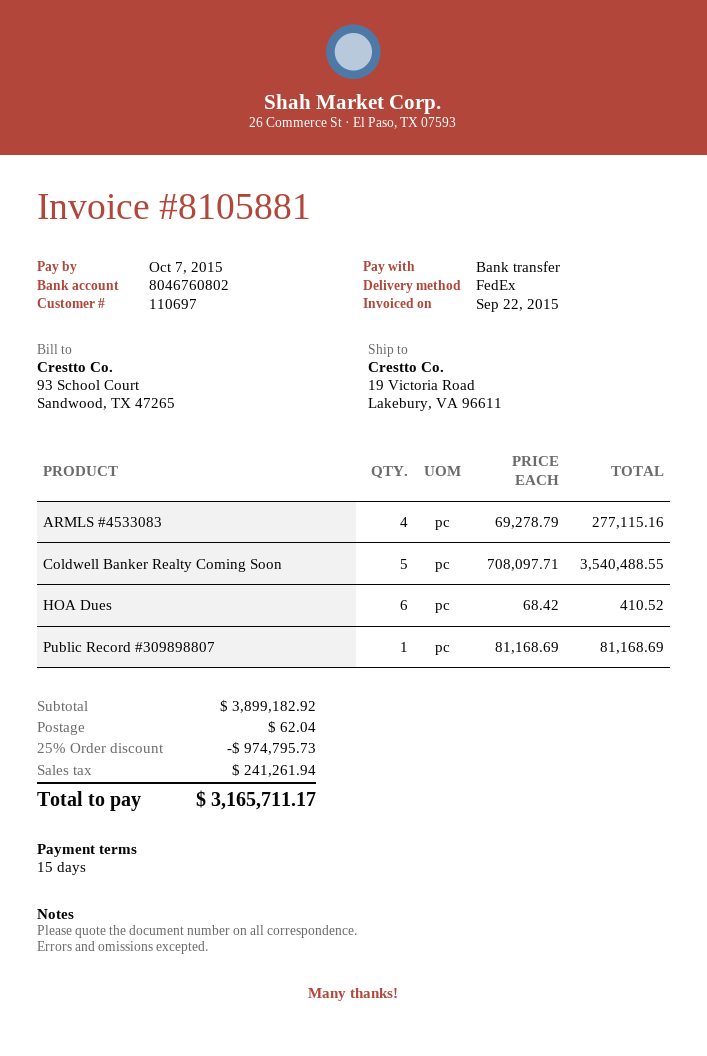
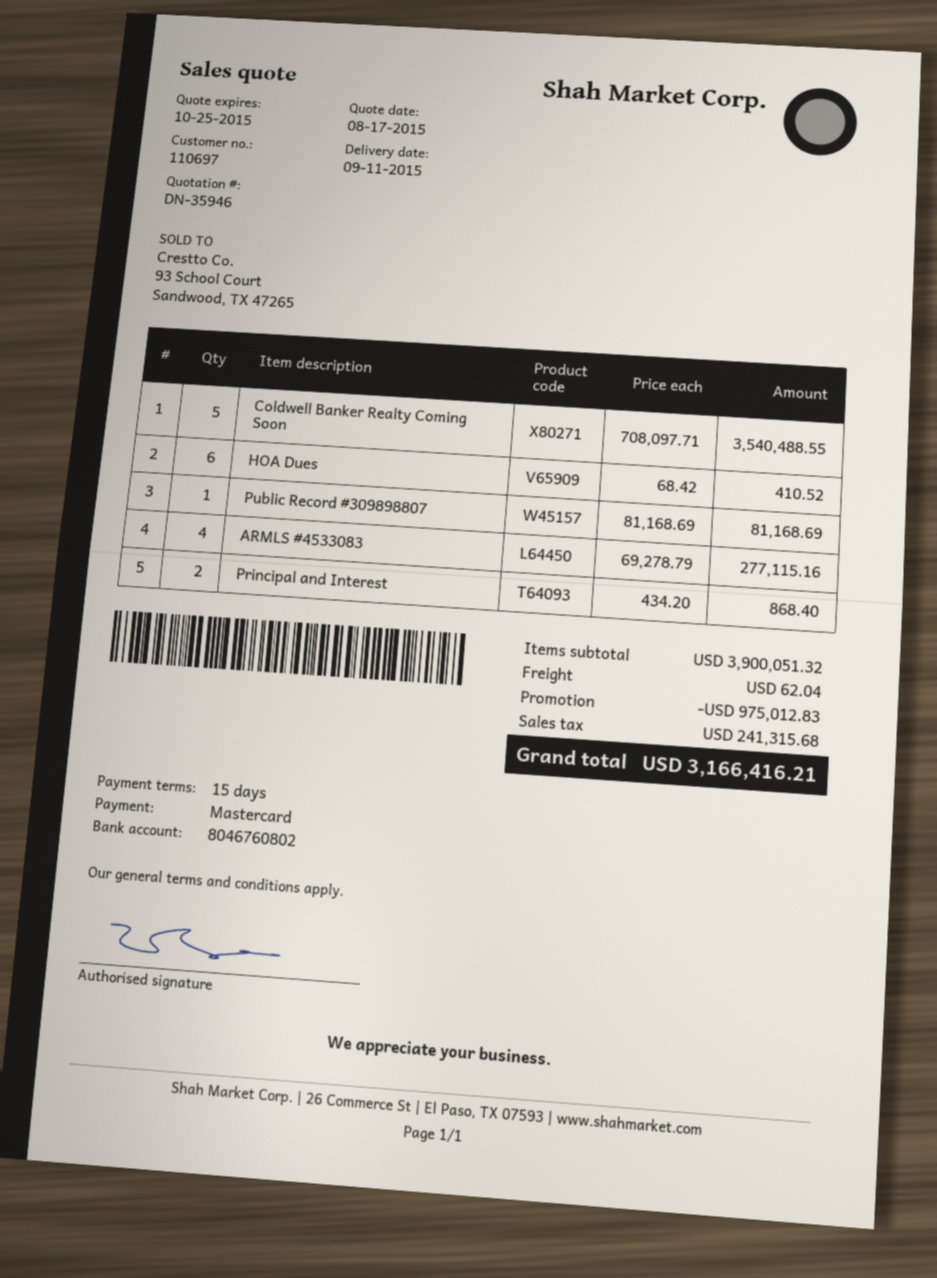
payment method: bank transfer -> Mastercard
Principal and Interest: none -> 2 x 434.20 = 868.40
subtotal: 3899182.92 -> 3900051.32
discount: 974795.73 -> 975012.83
tax: 241261.94 -> 241315.68
total: 3165711.17 -> 3166416.21

